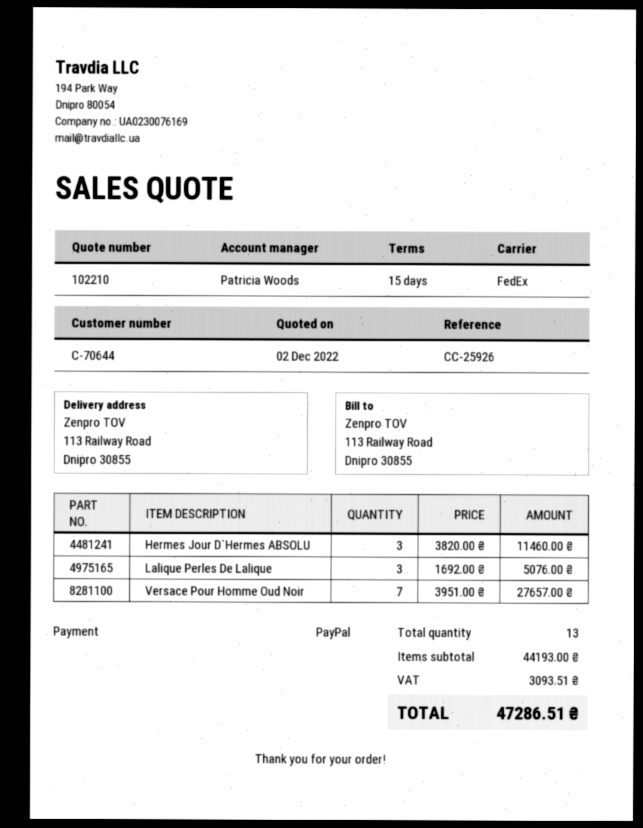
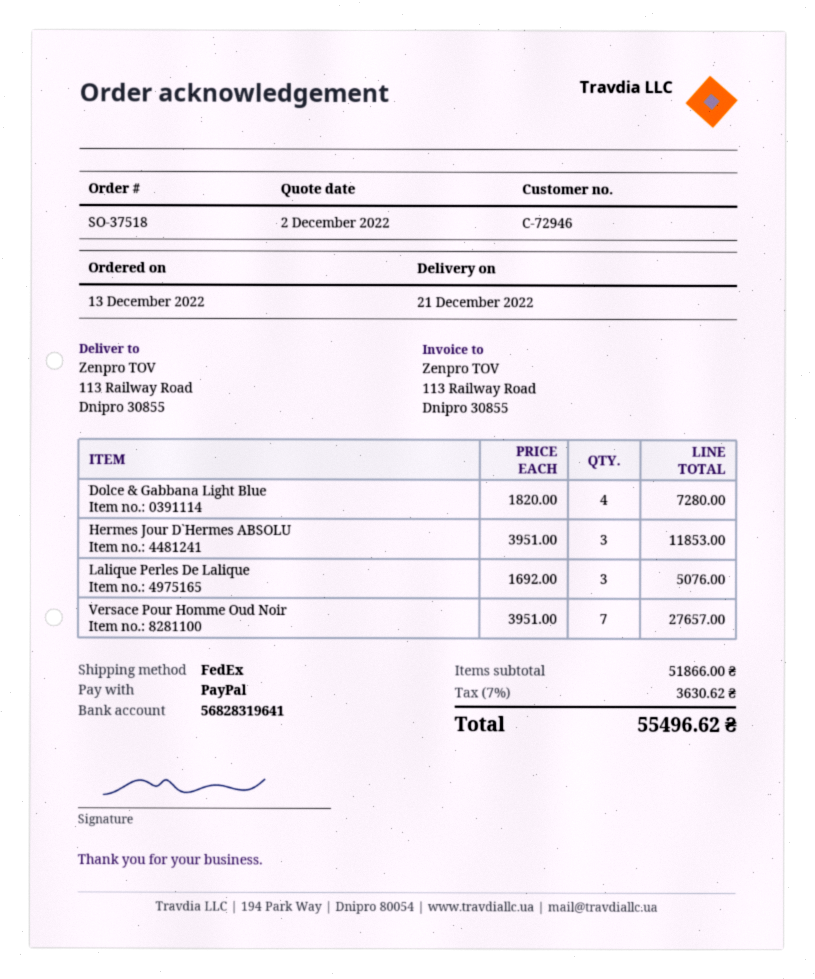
customer number: C-70644 -> C-72946
Hermes Jour D`Hermes ABSOLU: 3 x 3820.00 = 11460.00 -> 3 x 3951.00 = 11853.00
Dolce & Gabbana Light Blue: none -> 4 x 1820.00 = 7280.00
subtotal: 44193.00 -> 51866.00
tax: 3093.51 -> 3630.62
total: 47286.51 -> 55496.62

